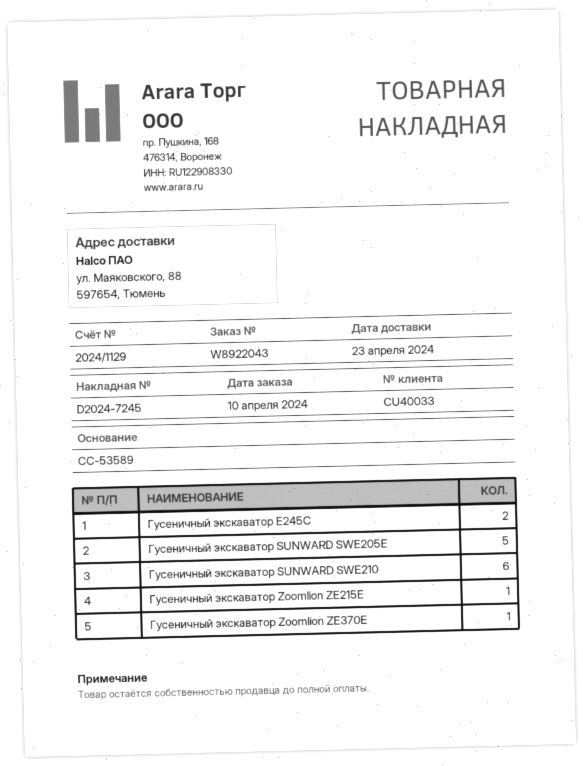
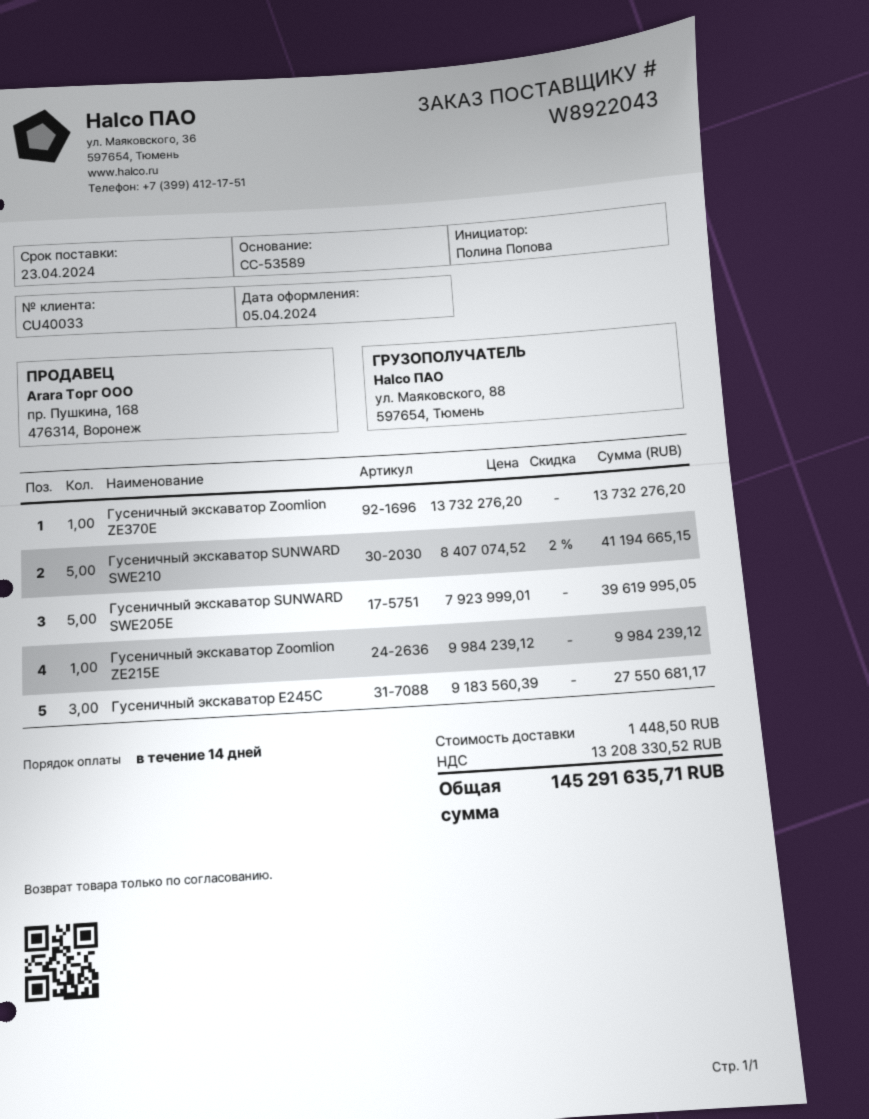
order date: 2024-04-10 -> 2024-04-05
Гусеничный экскаватор E245C: 2 -> 3
Гусеничный экскаватор SUNWARD SWE210: 6 -> 5

